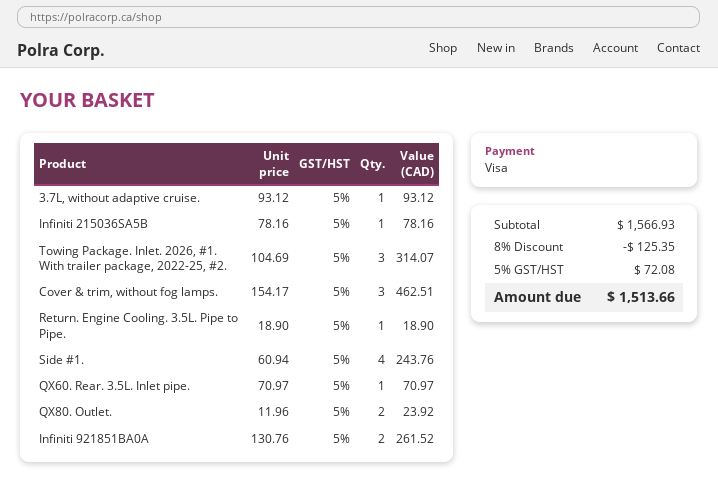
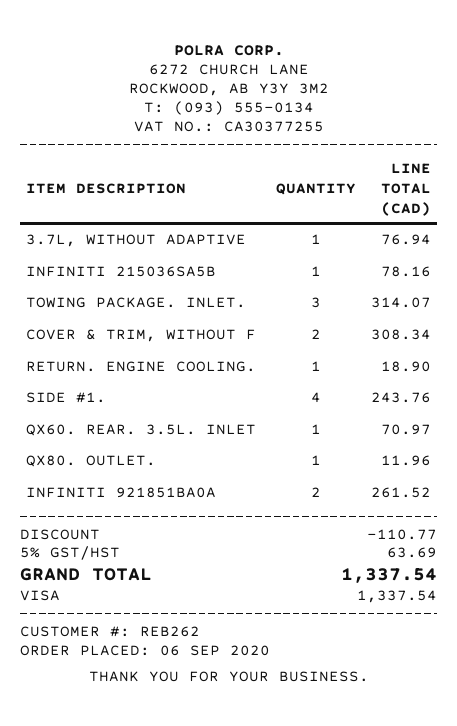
3.7L, without adaptive cruise.: 1 for 93.12 -> 1 for 76.94
Cover & trim, without fog lamps.: 3 for 462.51 -> 2 for 308.34
QX80. Outlet.: 2 for 23.92 -> 1 for 11.96
discount: 125.35 -> 110.77
tax: 5% = 72.08 -> 5% = 63.69
total: 1513.66 -> 1337.54

